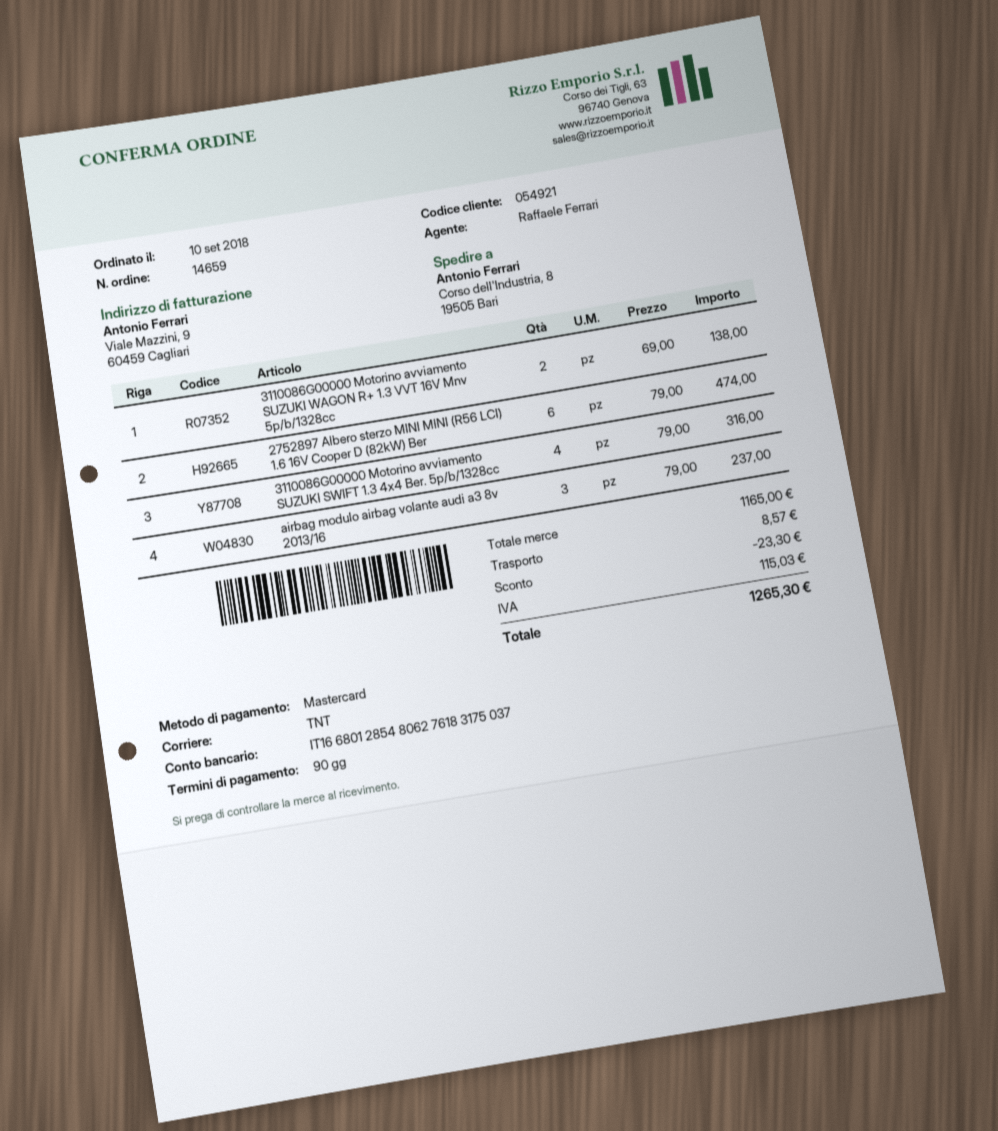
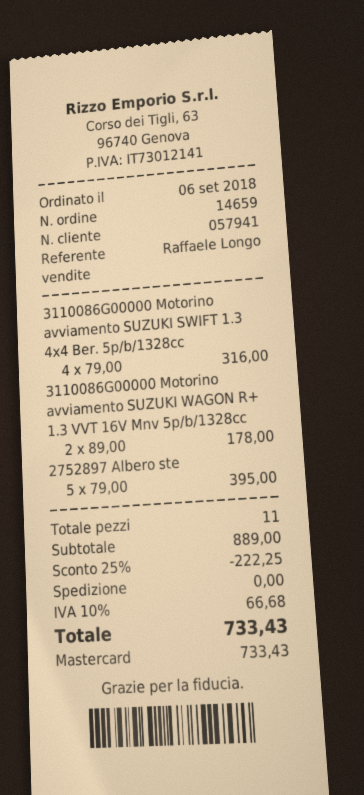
order date: 2018-09-10 -> 2018-09-06
customer number: 054921 -> 057941
sales rep: Raffaele Ferrari -> Raffaele Longo
3110086G00000 Motorino avviamento SUZUKI WAGON R+ 1.3 VVT 16V Mnv 5p/b/1328cc: 2 x 69.00 = 138.00 -> 2 x 89.00 = 178.00
2752897 Albero sterzo MINI MINI (R56 LCI) 1.6 16V Cooper D (82kW) Ber: 6 x 79.00 = 474.00 -> 5 x 79.00 = 395.00
airbag modulo airbag volante audi a3 8v 2013/16: 3 x 79.00 = 237.00 -> none
subtotal: 1165.00 -> 889.00
discount: 23.30 -> 222.25
shipping: 8.57 -> 0.00
tax: 115.03 -> 66.68
total: 1265.30 -> 733.43

